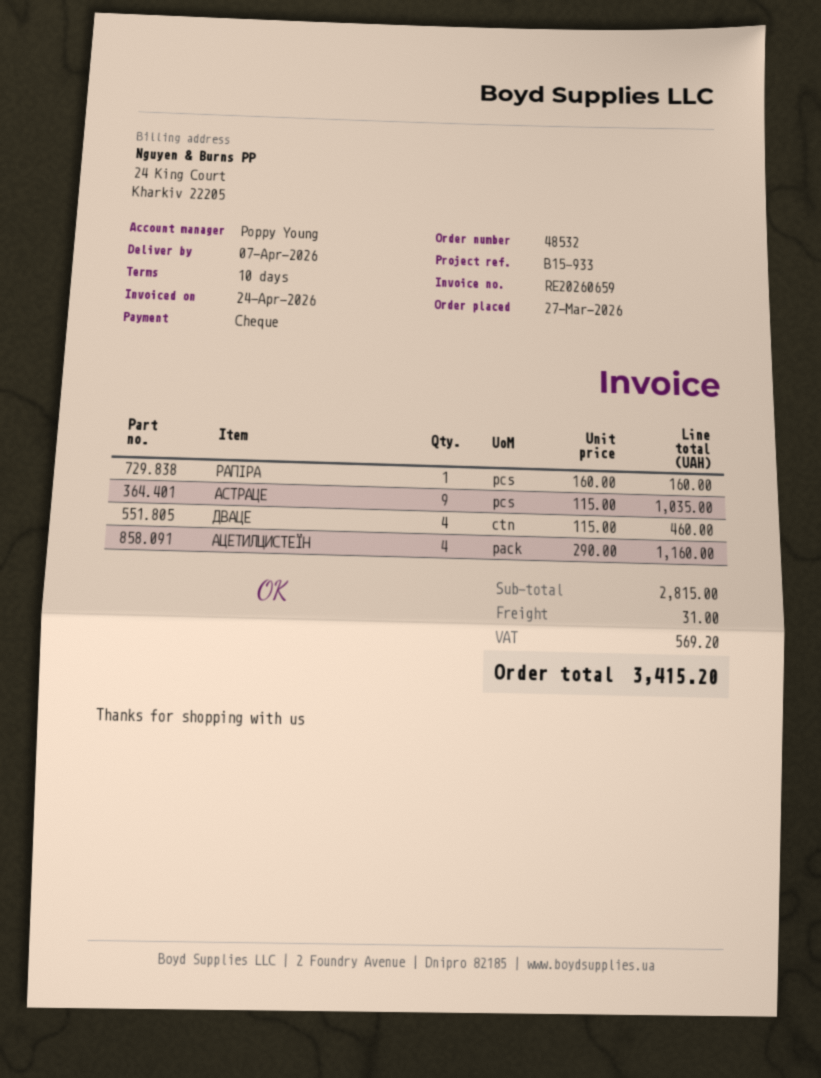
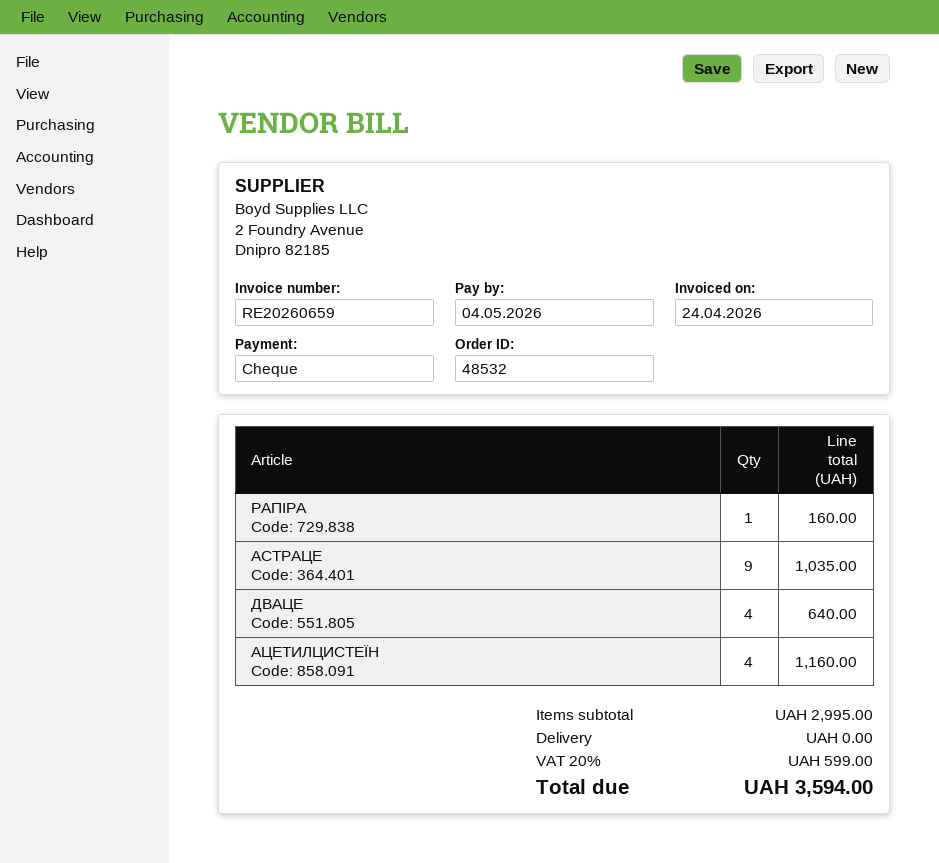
ДВАЦЕ: 4 for 460.00 -> 4 for 640.00
subtotal: 2815.00 -> 2995.00
shipping: 31.00 -> 0.00
tax: 569.20 -> 599.00
total: 3415.20 -> 3594.00

